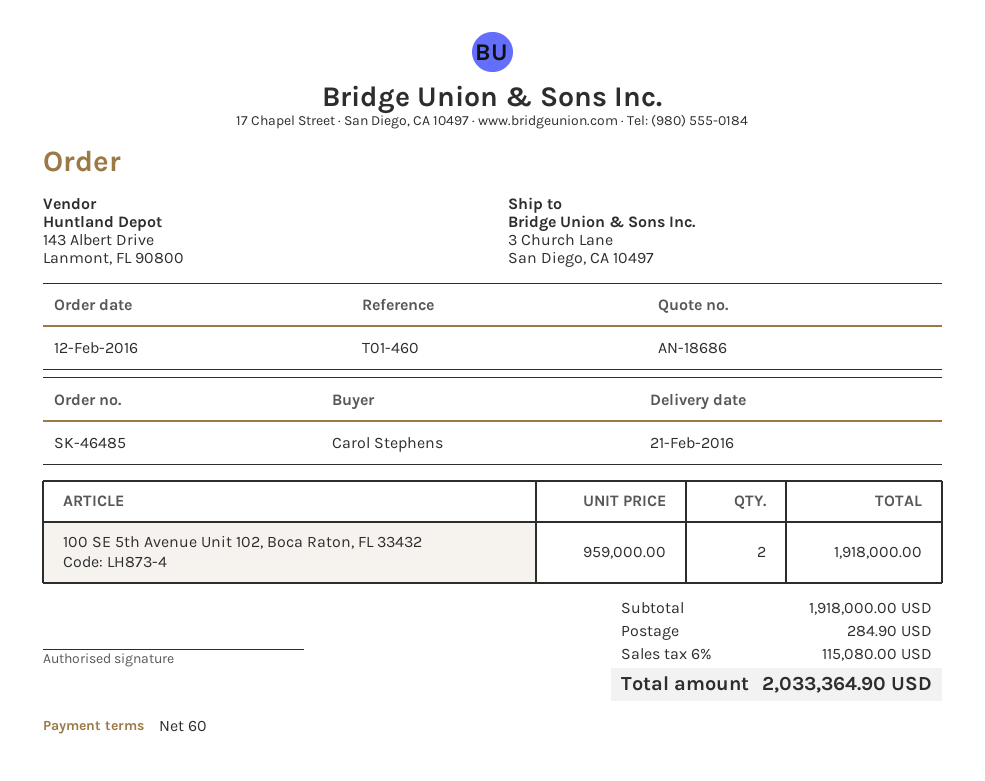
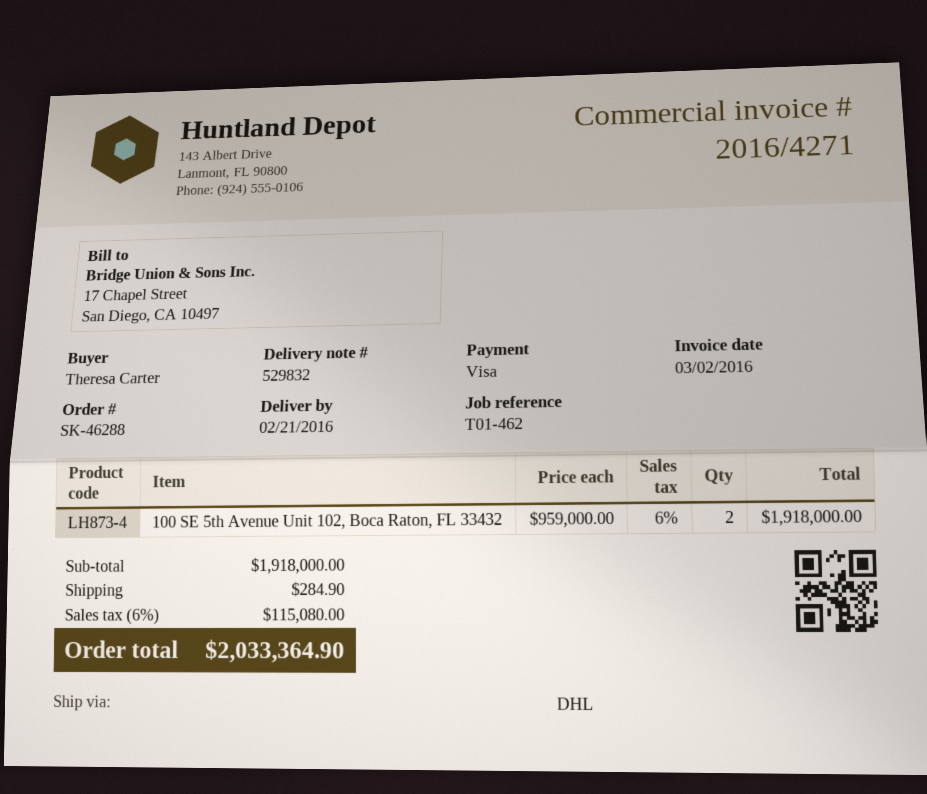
order number: SK-46485 -> SK-46288
reference: T01-460 -> T01-462
ordered by: Carol Stephens -> Theresa Carter

